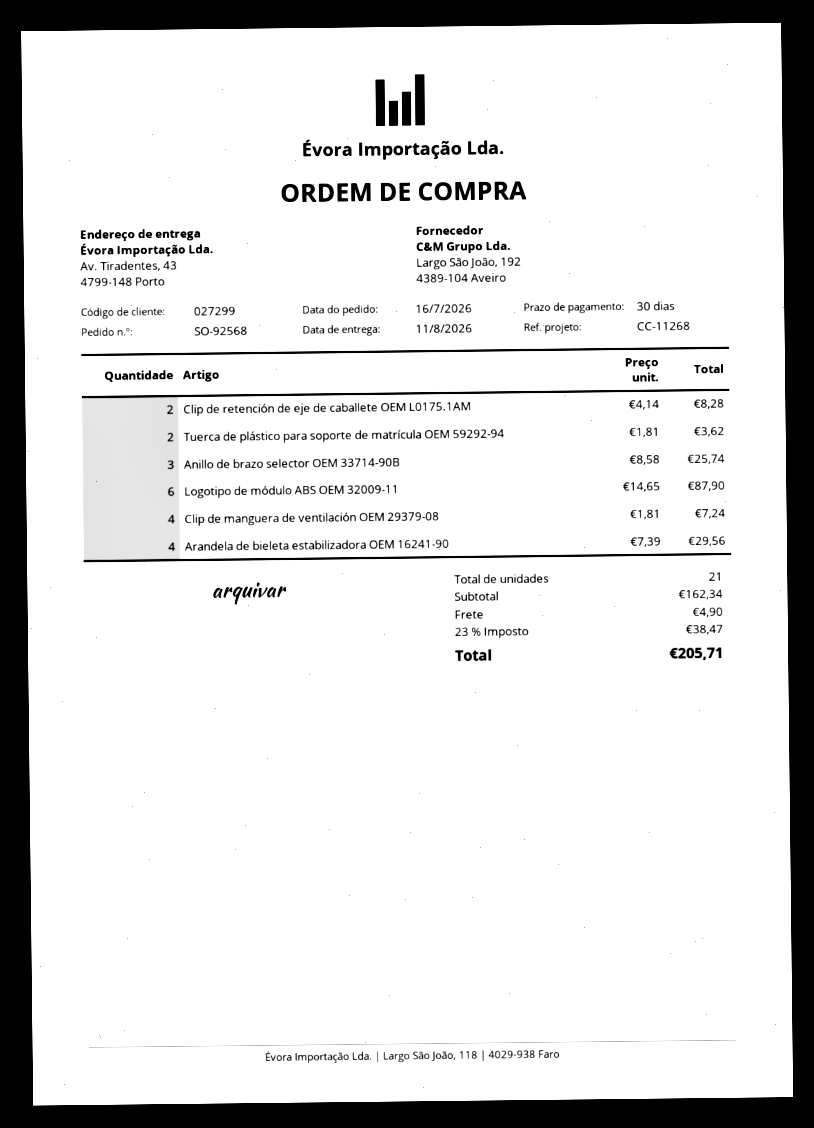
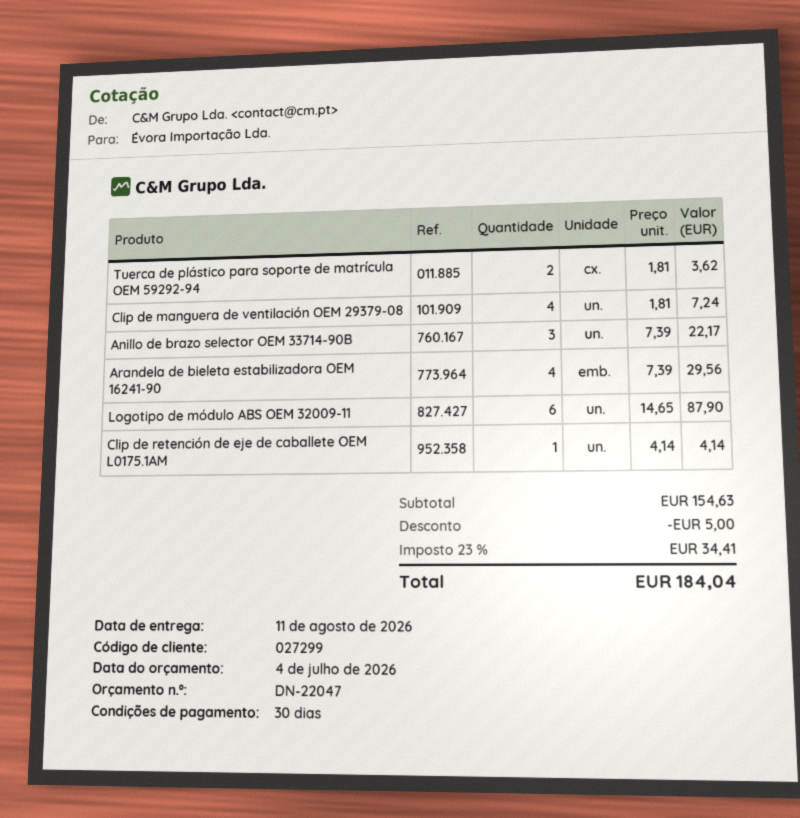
Clip de retención de eje de caballete OEM L0175.1AM: 2 x 4.14 = 8.28 -> 1 x 4.14 = 4.14
Anillo de brazo selector OEM 33714-90B: 3 x 8.58 = 25.74 -> 3 x 7.39 = 22.17
subtotal: 162.34 -> 154.63
discount: none -> 5.00
shipping: 4.90 -> none
tax: 23% = 38.47 -> 23% = 34.41
total: 205.71 -> 184.04

